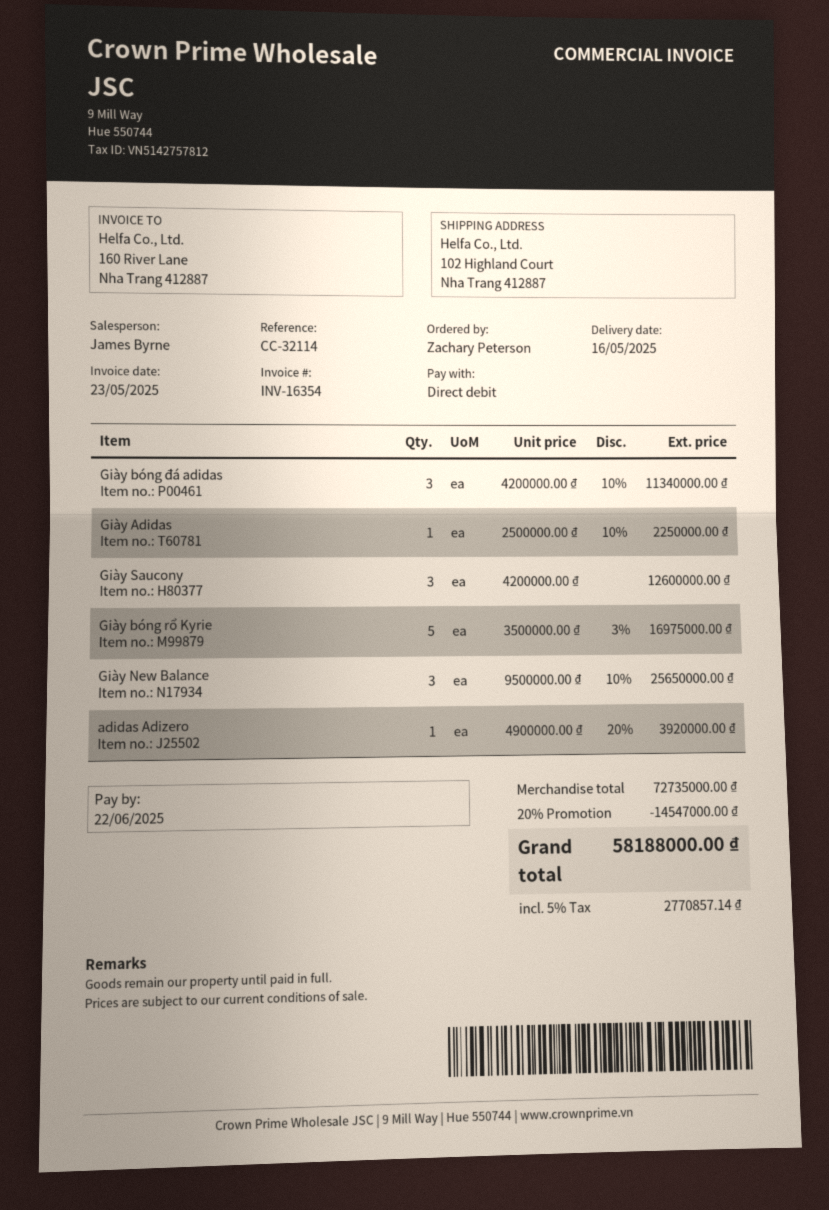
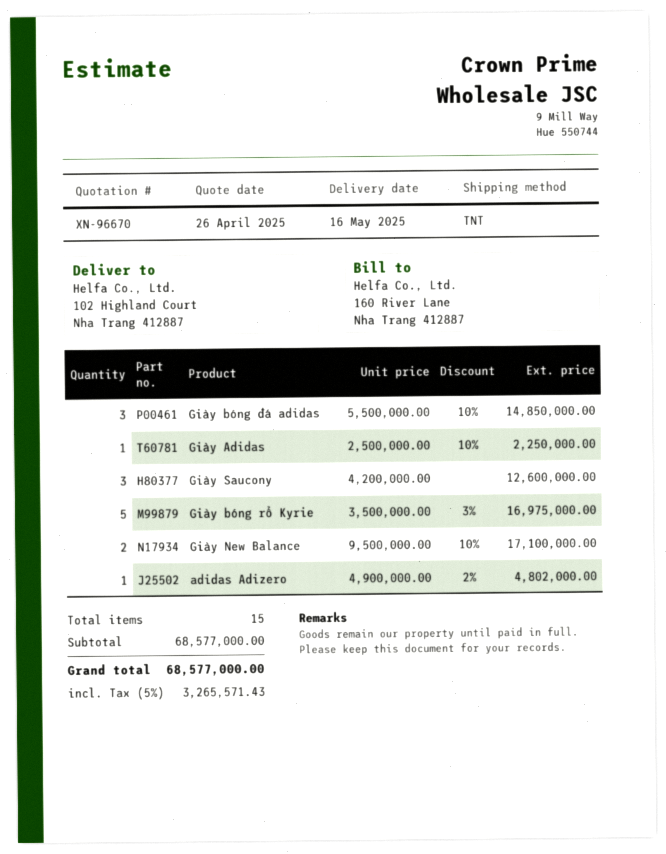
Giày bóng đá adidas: 3 x 4200000.00 - 10% = 11340000.00 -> 3 x 5500000.00 - 10% = 14850000.00
Giày New Balance: 3 x 9500000.00 - 10% = 25650000.00 -> 2 x 9500000.00 - 10% = 17100000.00
adidas Adizero: 1 x 4900000.00 - 20% = 3920000.00 -> 1 x 4900000.00 - 2% = 4802000.00
subtotal: 72735000.00 -> 68577000.00
discount: 20% = 14547000.00 -> none
tax: 5% = 2770857.14 -> 5% = 3265571.43
total: 58188000.00 -> 68577000.00

